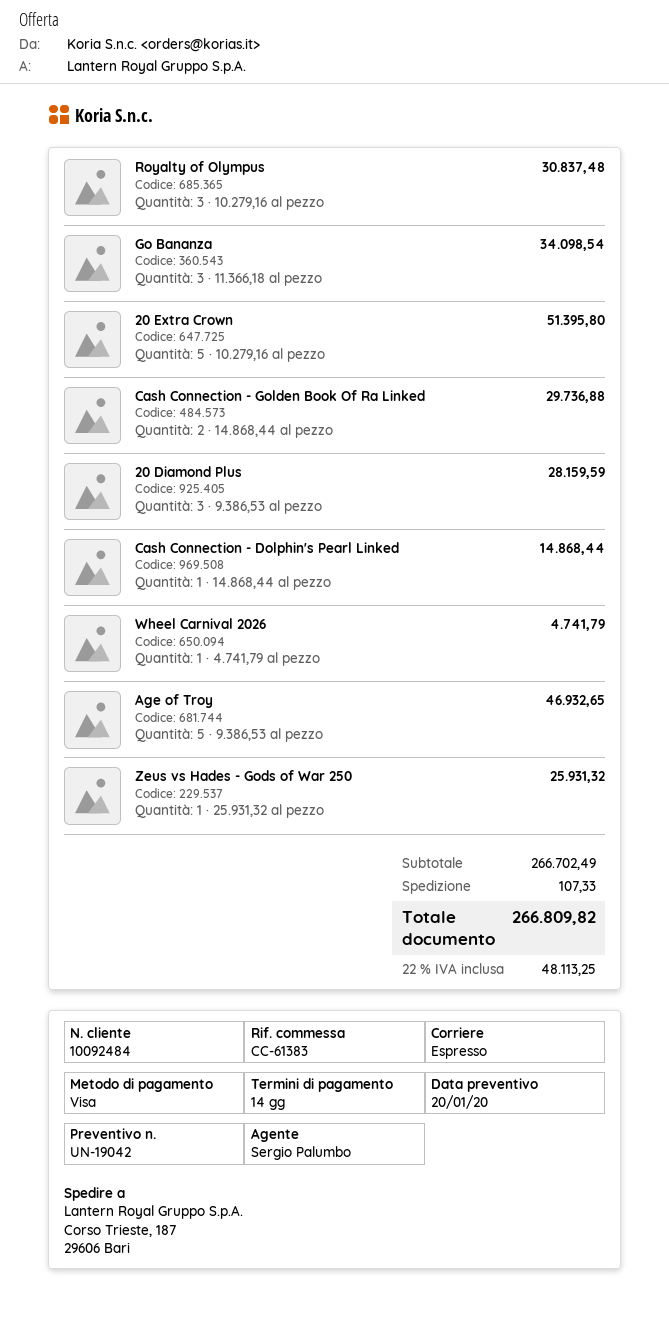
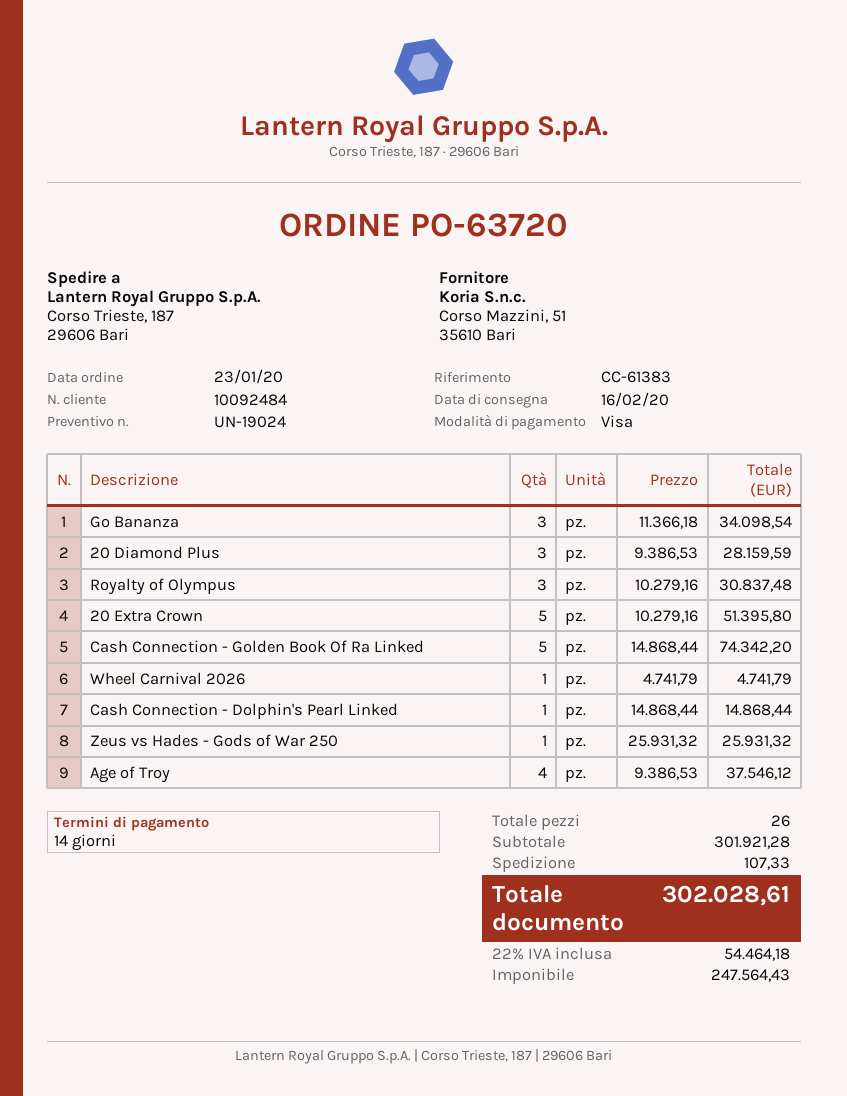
quote number: UN-19042 -> UN-19024
Cash Connection - Golden Book Of Ra Linked: 2 x 14868.44 = 29736.88 -> 5 x 14868.44 = 74342.20
Age of Troy: 5 x 9386.53 = 46932.65 -> 4 x 9386.53 = 37546.12
subtotal: 266702.49 -> 301921.28
tax: 22% = 48113.25 -> 22% = 54464.18
total: 266809.82 -> 302028.61

